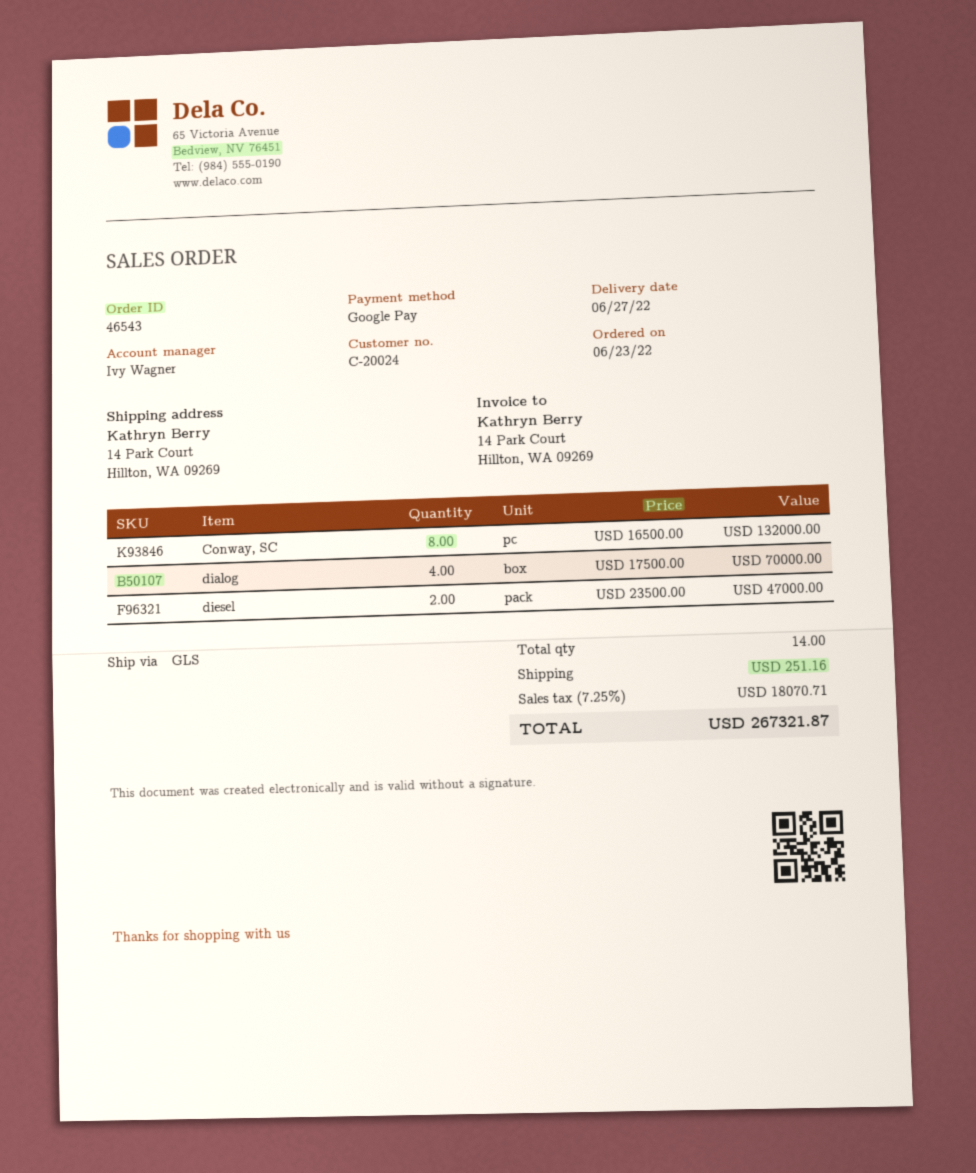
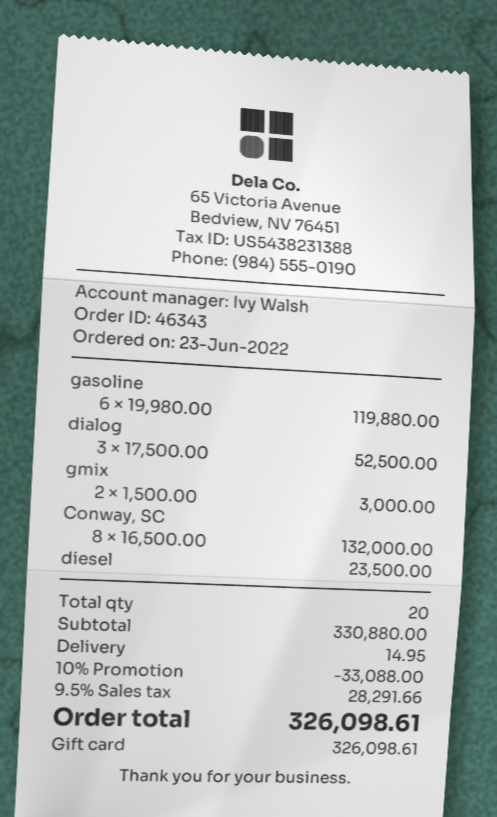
order number: 46543 -> 46343
sales rep: Ivy Wagner -> Ivy Walsh
payment method: Google Pay -> gift card
dialog: 4 x 17500.00 = 70000.00 -> 3 x 17500.00 = 52500.00
diesel: 2 x 23500.00 = 47000.00 -> 1 x 23500.00 = 23500.00
gasoline: none -> 6 x 19980.00 = 119880.00
gmix: none -> 2 x 1500.00 = 3000.00
total quantity: 14 -> 20
discount: none -> 10% = 33088.00
shipping: 251.16 -> 14.95
tax: 7.25% = 18070.71 -> 9.5% = 28291.66
total: 267321.87 -> 326098.61

